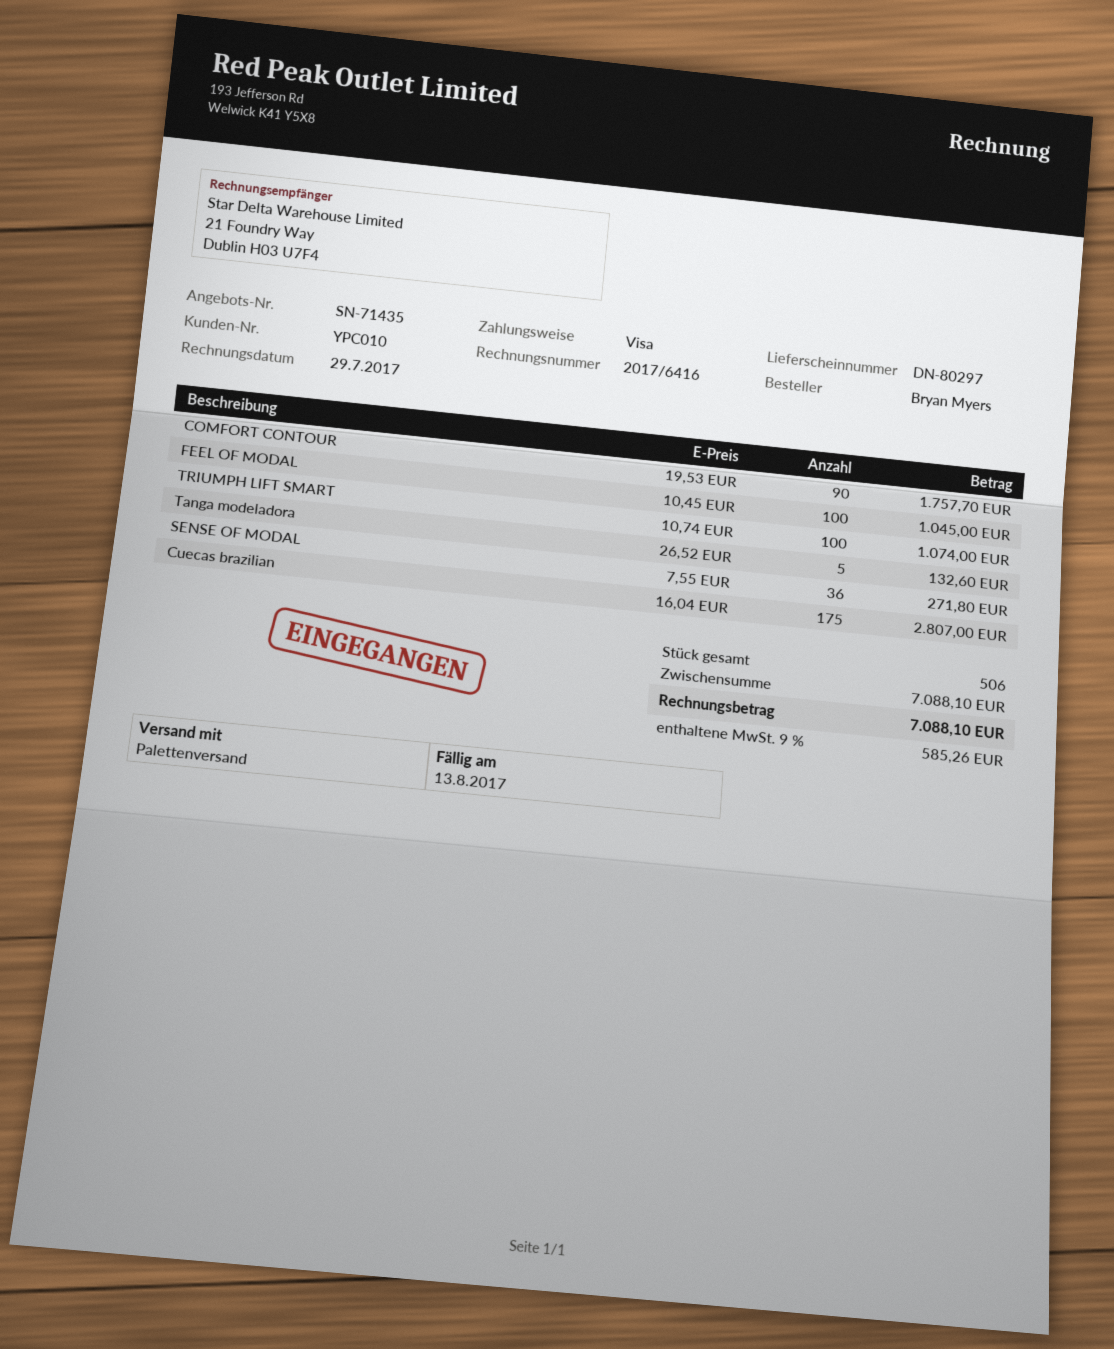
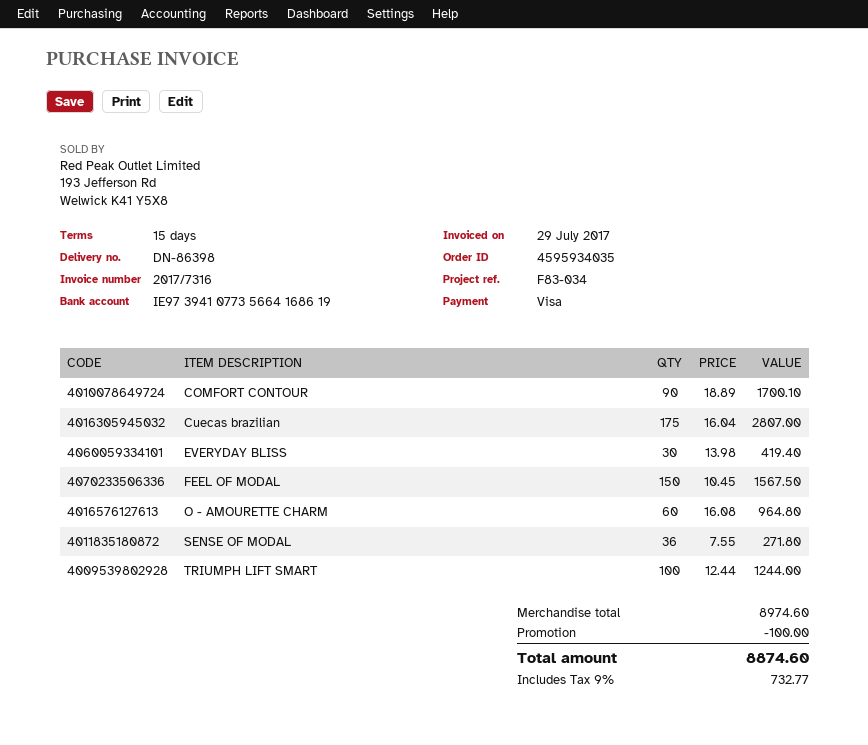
delivery note number: DN-80297 -> DN-86398
invoice number: 2017/6416 -> 2017/7316
COMFORT CONTOUR: 90 x 19.53 = 1757.70 -> 90 x 18.89 = 1700.10
FEEL OF MODAL: 100 x 10.45 = 1045.00 -> 150 x 10.45 = 1567.50
TRIUMPH LIFT SMART: 100 x 10.74 = 1074.00 -> 100 x 12.44 = 1244.00
Tanga modeladora: 5 x 26.52 = 132.60 -> none
EVERYDAY BLISS: none -> 30 x 13.98 = 419.40
O - AMOURETTE CHARM: none -> 60 x 16.08 = 964.80
subtotal: 7088.10 -> 8974.60
discount: none -> 100.00
tax: 9% = 585.26 -> 9% = 732.77
total: 7088.10 -> 8874.60

